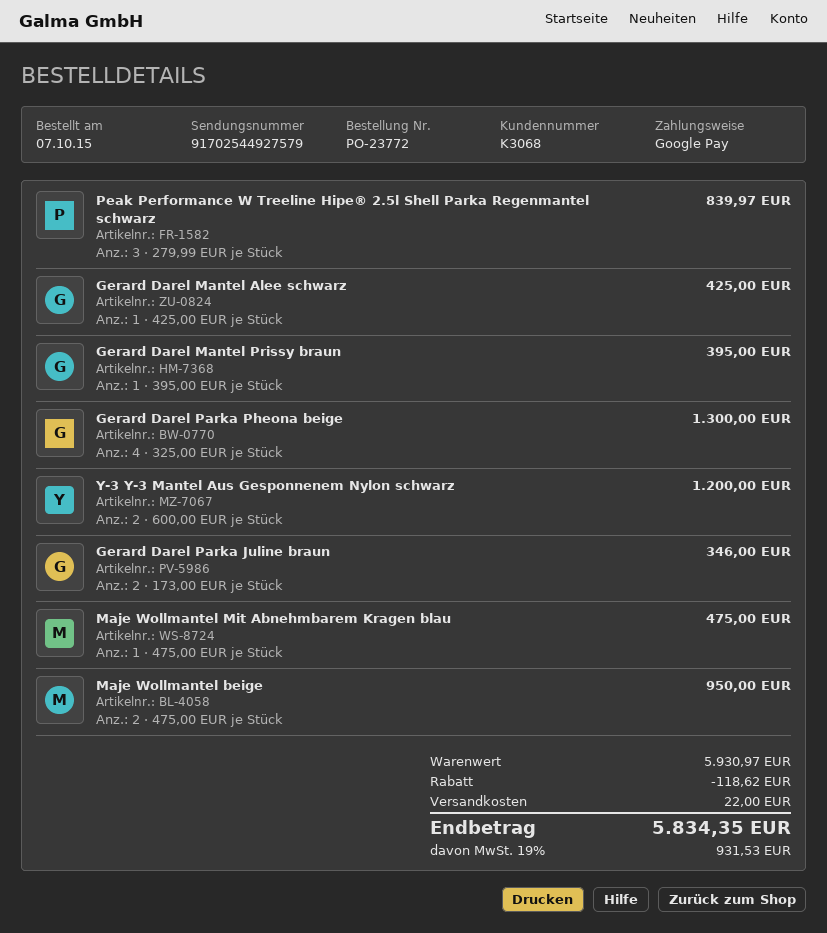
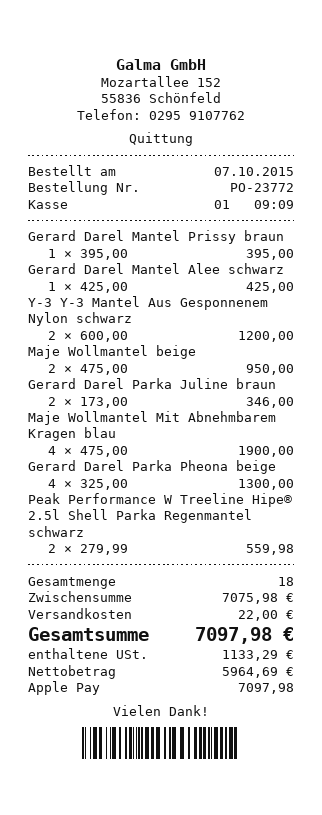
payment method: Google Pay -> Apple Pay
Peak Performance W Treeline Hipe® 2.5l Shell Parka Regenmantel schwarz: 3 x 279.99 = 839.97 -> 2 x 279.99 = 559.98
Maje Wollmantel Mit Abnehmbarem Kragen blau: 1 x 475.00 = 475.00 -> 4 x 475.00 = 1900.00
subtotal: 5930.97 -> 7075.98
discount: 118.62 -> none
tax: 931.53 -> 1133.29
total: 5834.35 -> 7097.98

